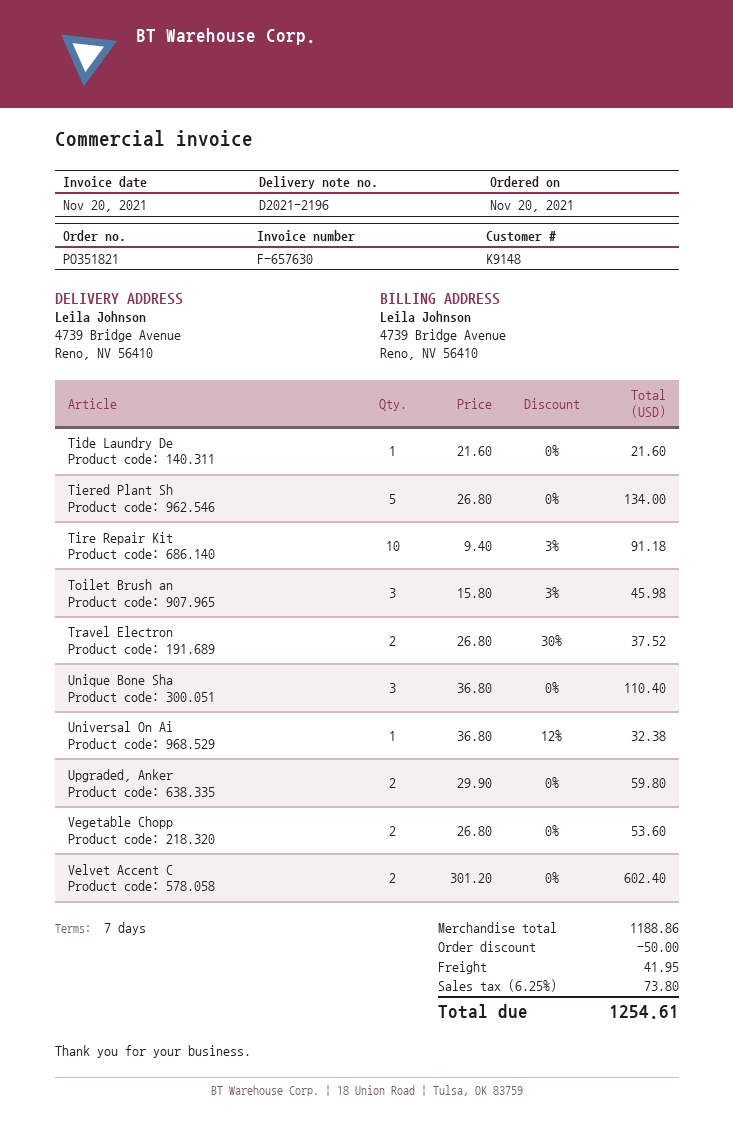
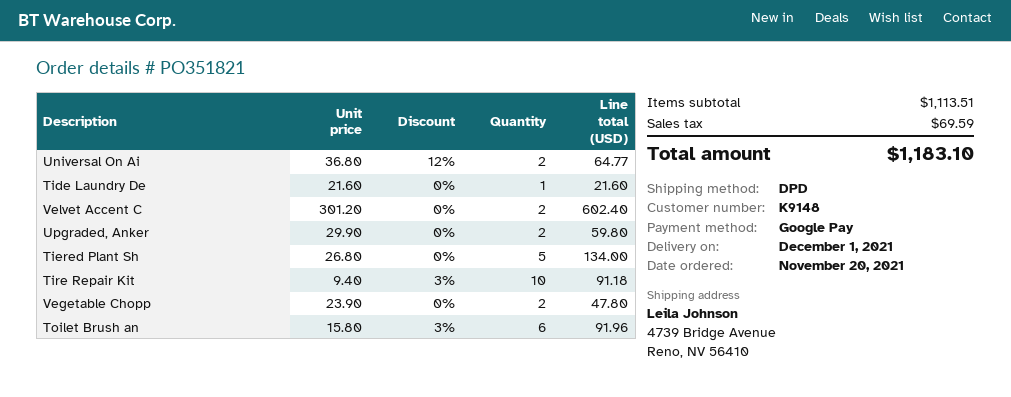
Toilet Brush an: 3 x 15.80 - 3% = 45.98 -> 6 x 15.80 - 3% = 91.96
Travel Electron: 2 x 26.80 - 30% = 37.52 -> none
Unique Bone Sha: 3 x 36.80 = 110.40 -> none
Universal On Ai: 1 x 36.80 - 12% = 32.38 -> 2 x 36.80 - 12% = 64.77
Vegetable Chopp: 2 x 26.80 = 53.60 -> 2 x 23.90 = 47.80
subtotal: 1188.86 -> 1113.51
discount: 50.00 -> none
shipping: 41.95 -> none
tax: 73.80 -> 69.59
total: 1254.61 -> 1183.10

